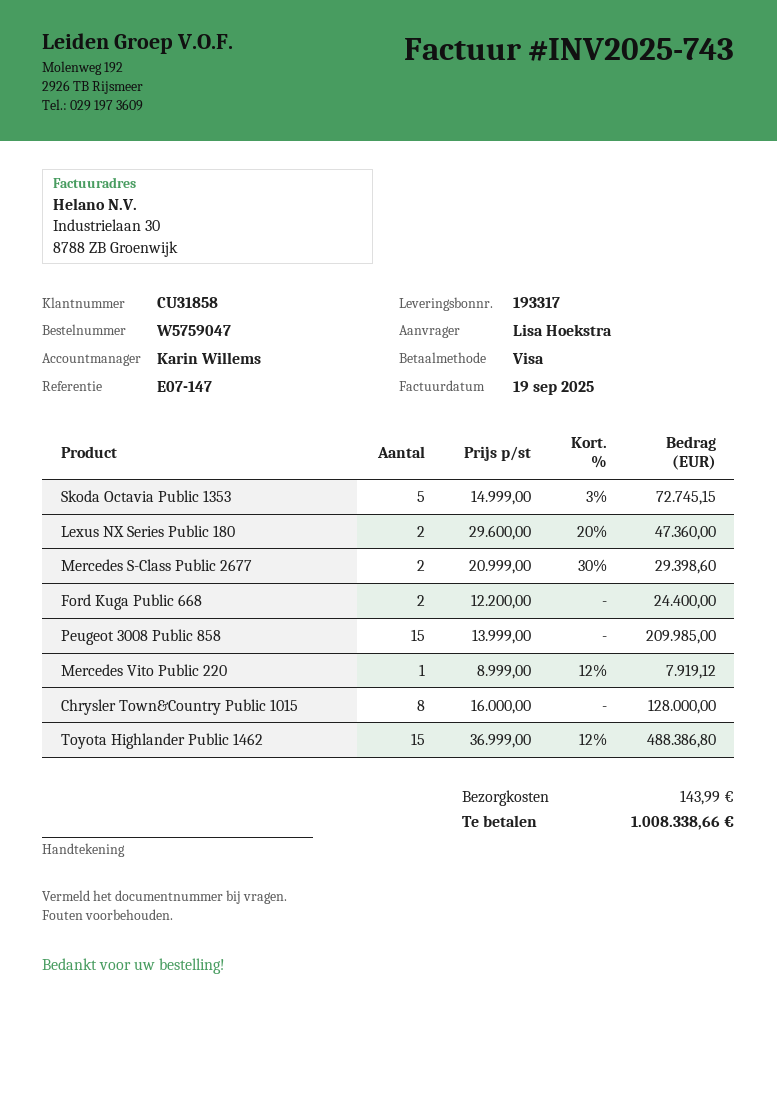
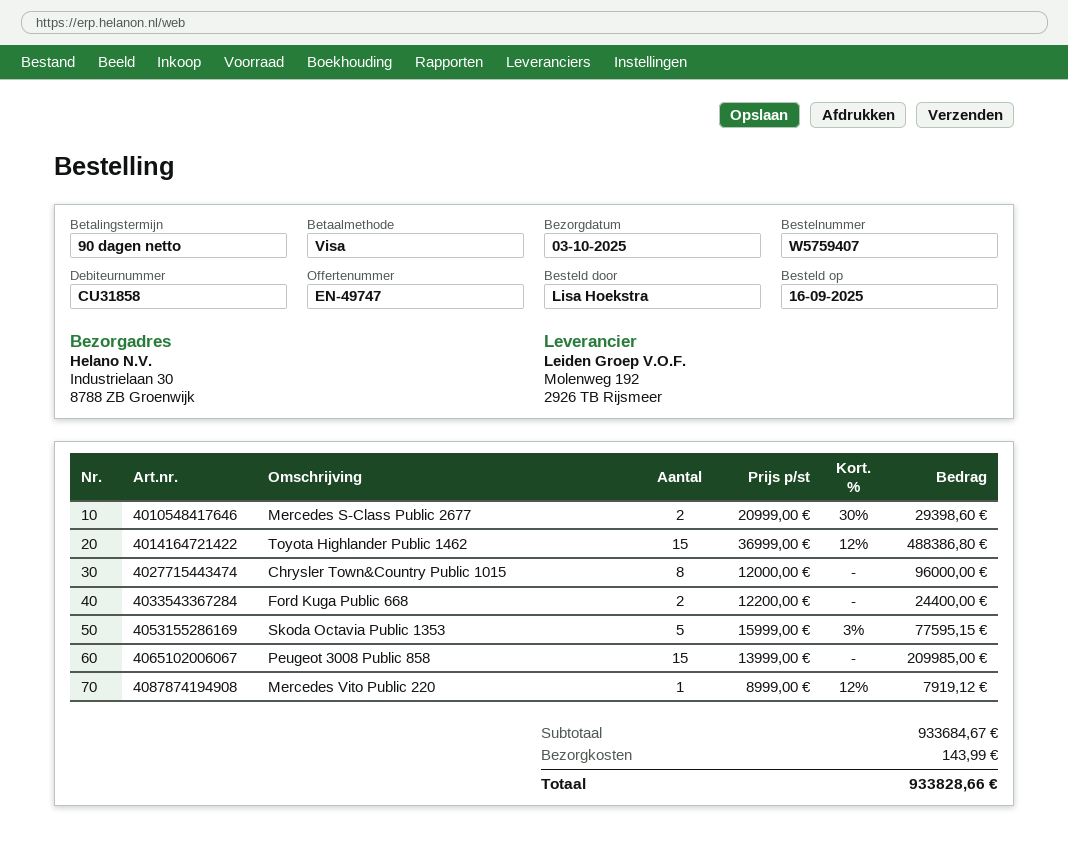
order number: W5759047 -> W5759407
Skoda Octavia Public 1353: 5 x 14999.00 - 3% = 72745.15 -> 5 x 15999.00 - 3% = 77595.15
Lexus NX Series Public 180: 2 x 29600.00 - 20% = 47360.00 -> none
Chrysler Town&Country Public 1015: 8 x 16000.00 = 128000.00 -> 8 x 12000.00 = 96000.00
total: 1008338.66 -> 933828.66

